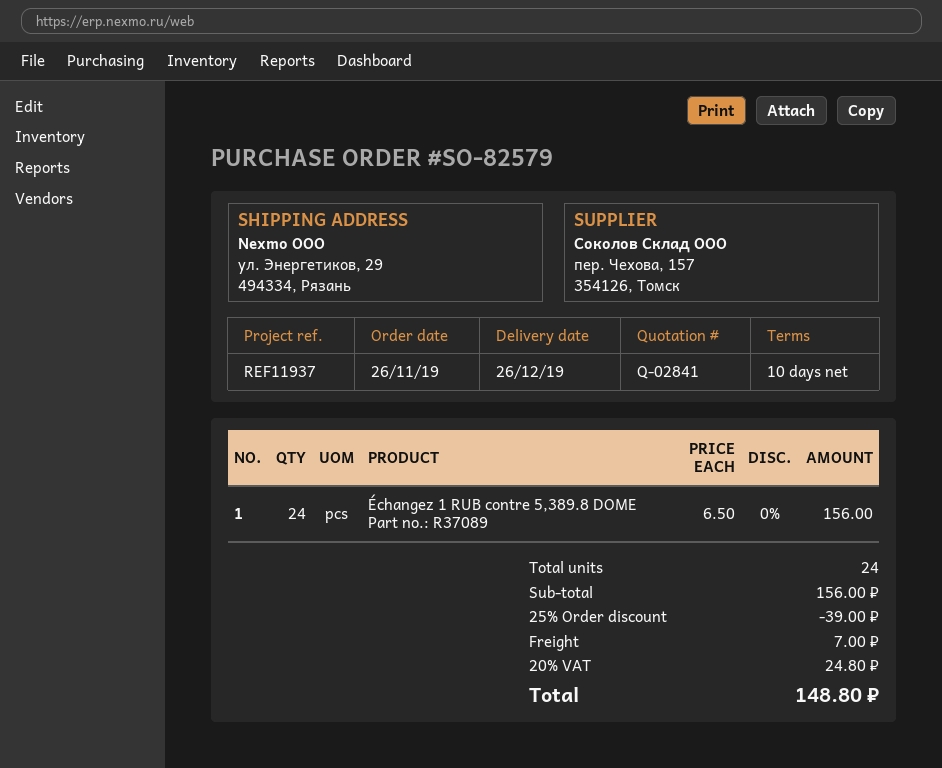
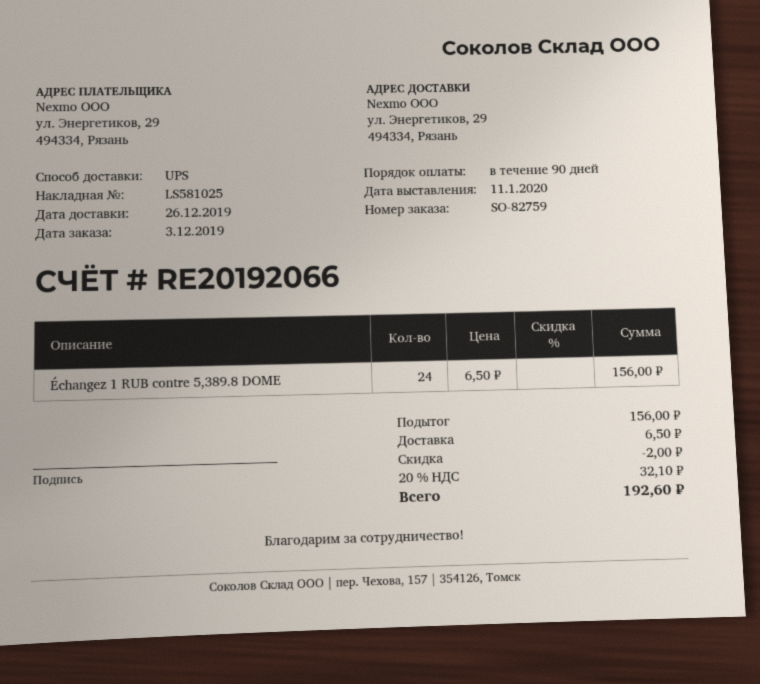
order number: SO-82579 -> SO-82759
order date: 2019-11-26 -> 2019-12-03
payment terms: 10 days -> 90 days
discount: 39.00 -> 2.00
shipping: 7.00 -> 6.50
tax: 20% = 24.80 -> 20% = 32.10
total: 148.80 -> 192.60

